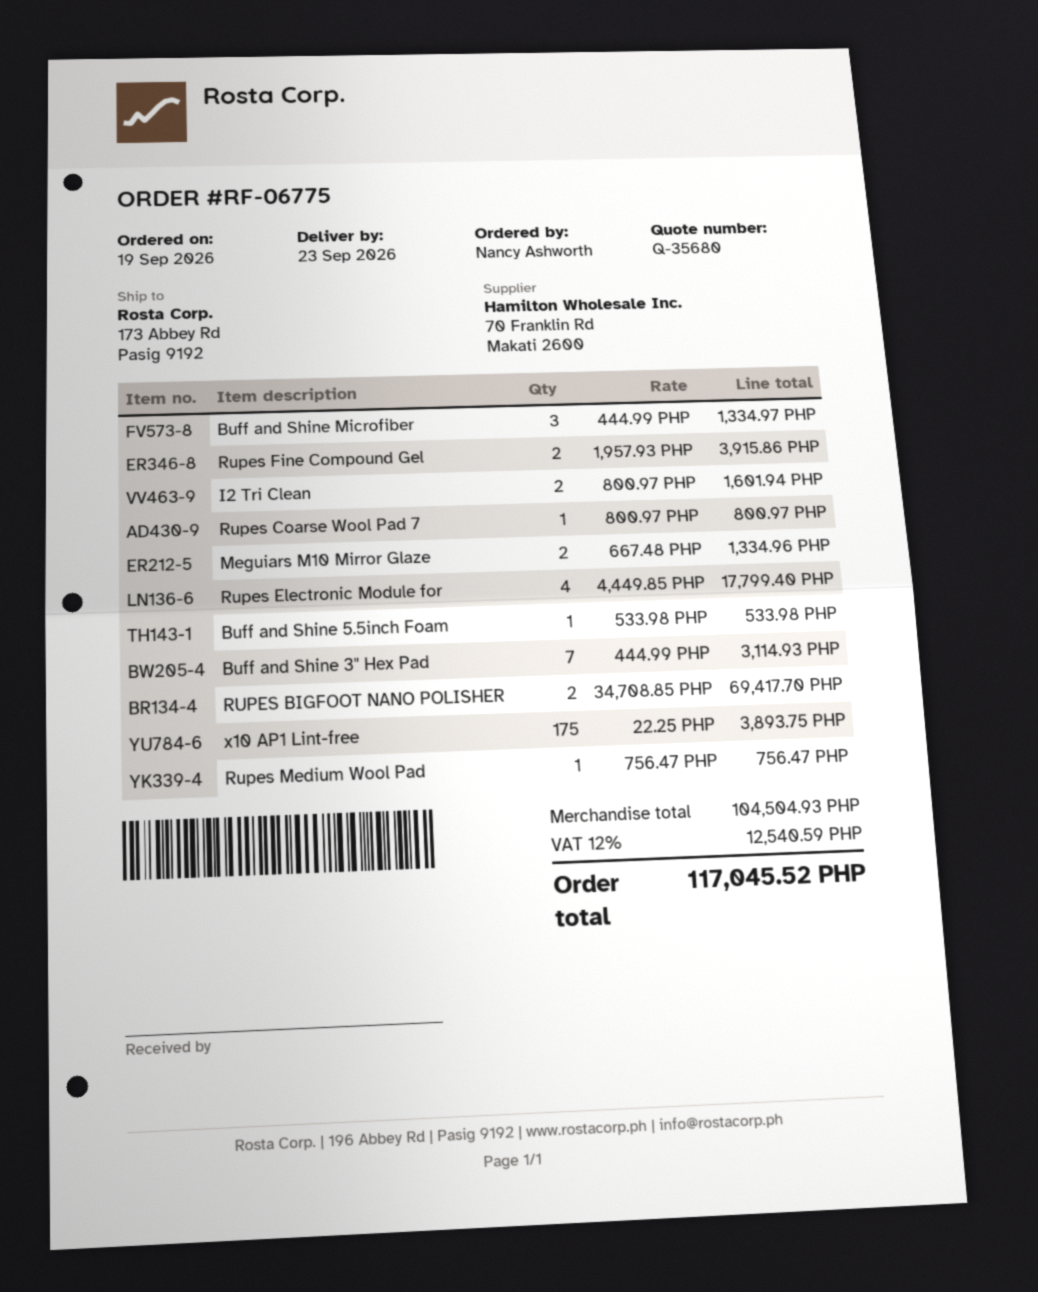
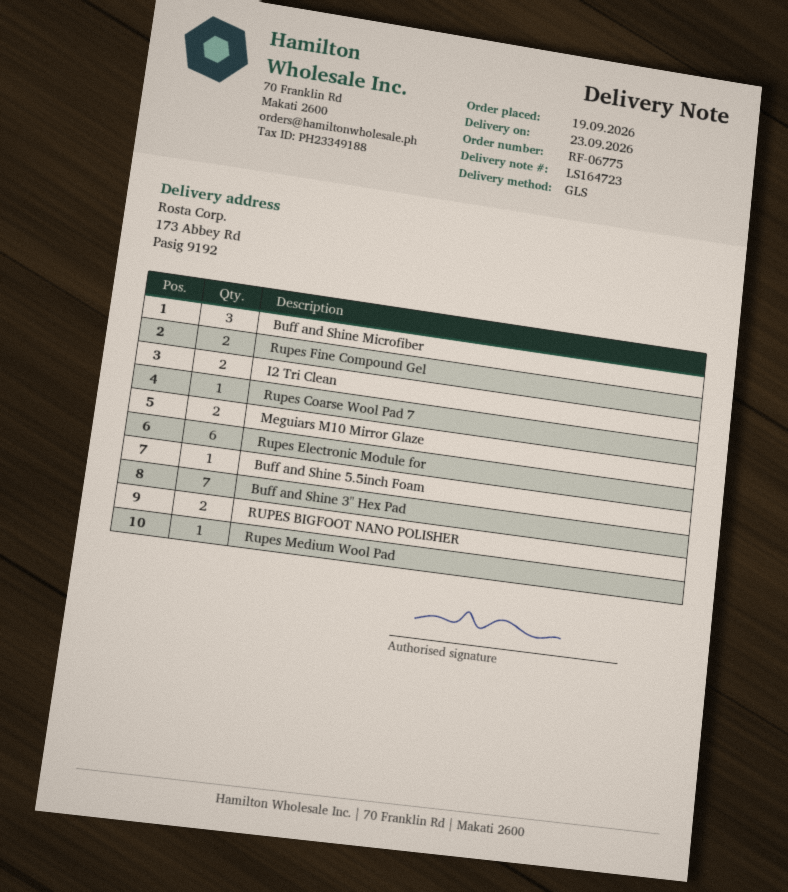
Rupes Electronic Module for: 4 -> 6
x10 AP1 Lint-free: 175 -> none

